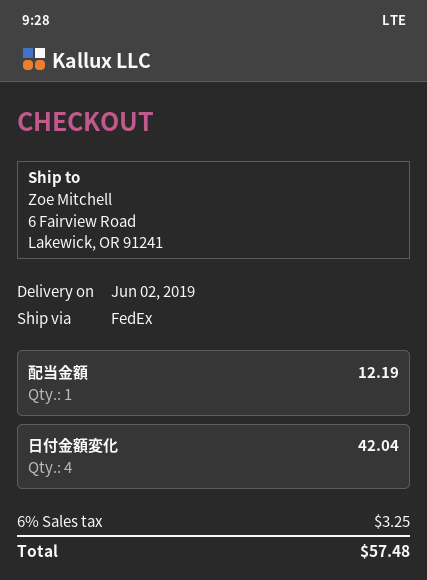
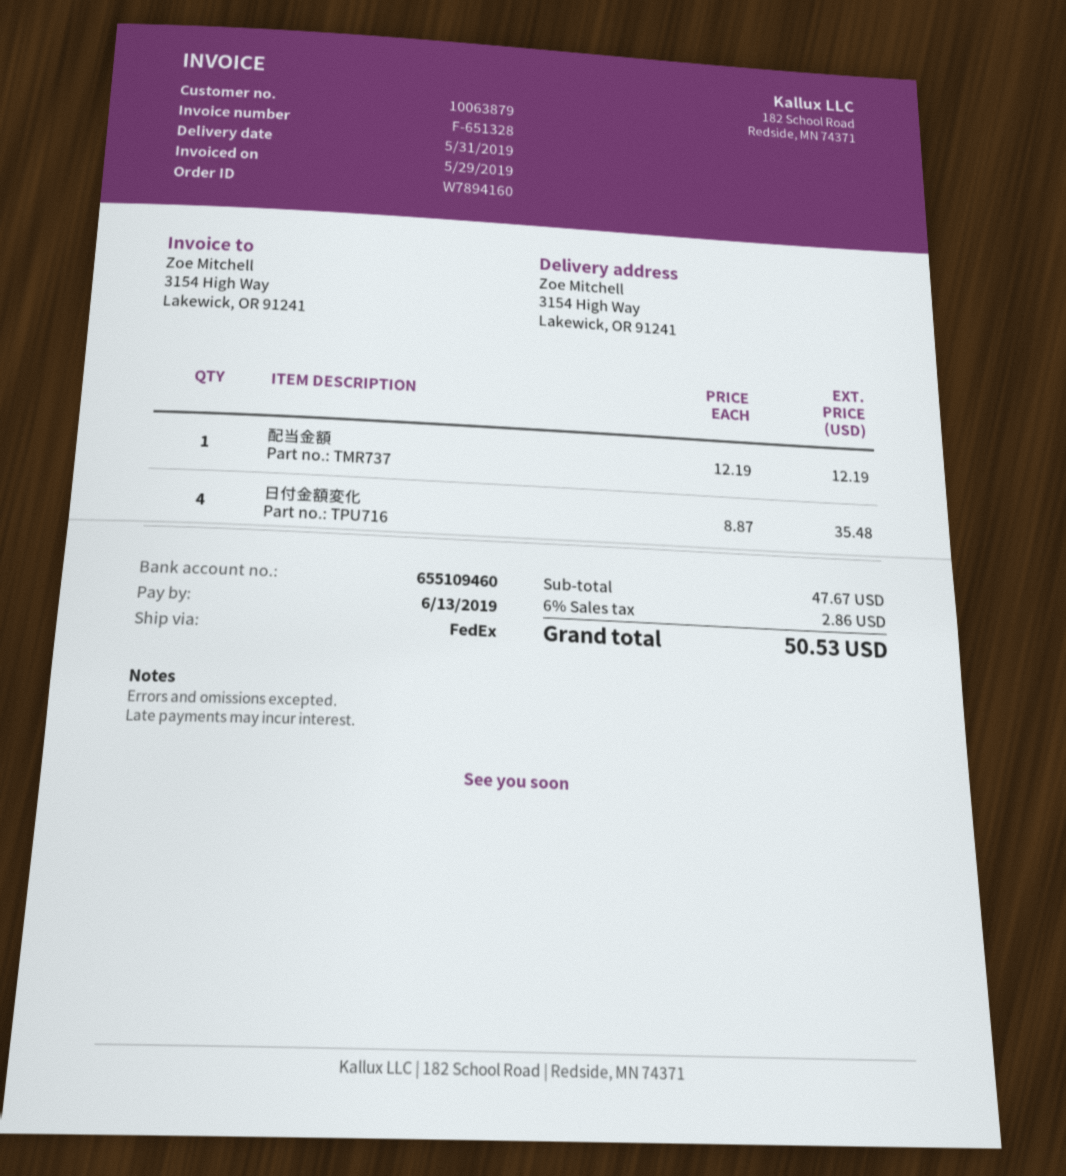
delivery date: 2019-06-02 -> 2019-05-31
ship to: 6 Fairview Road, Lakewick, OR 91241 -> 3154 High Way, Lakewick, OR 91241
日付金額変化: 4 for 42.04 -> 4 for 35.48
tax: 6% = 3.25 -> 6% = 2.86
total: 57.48 -> 50.53

